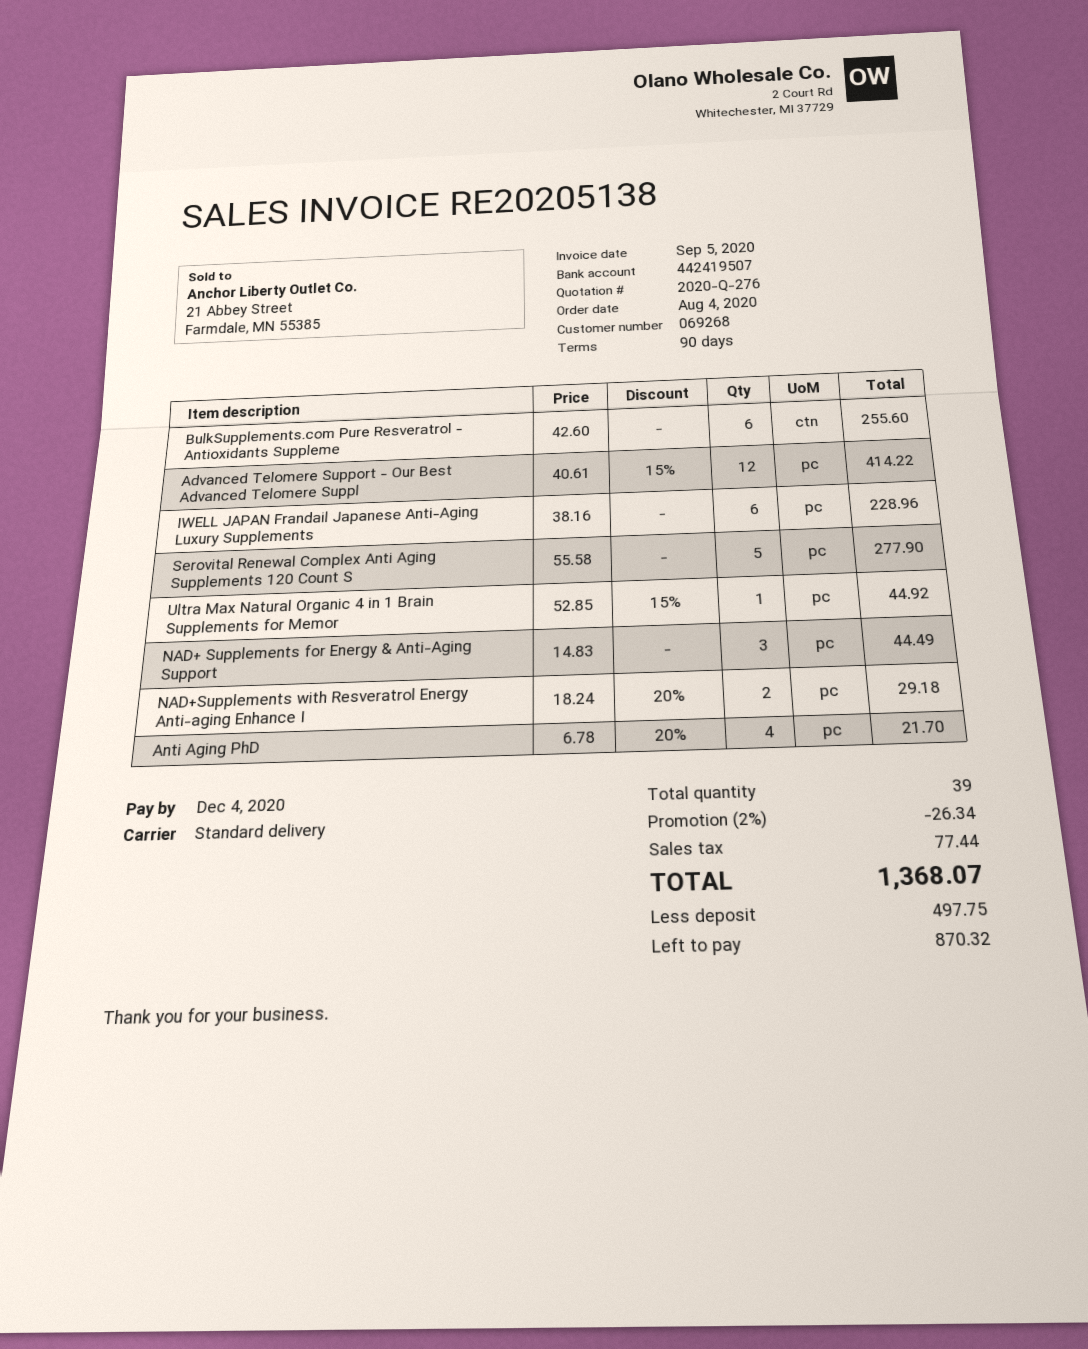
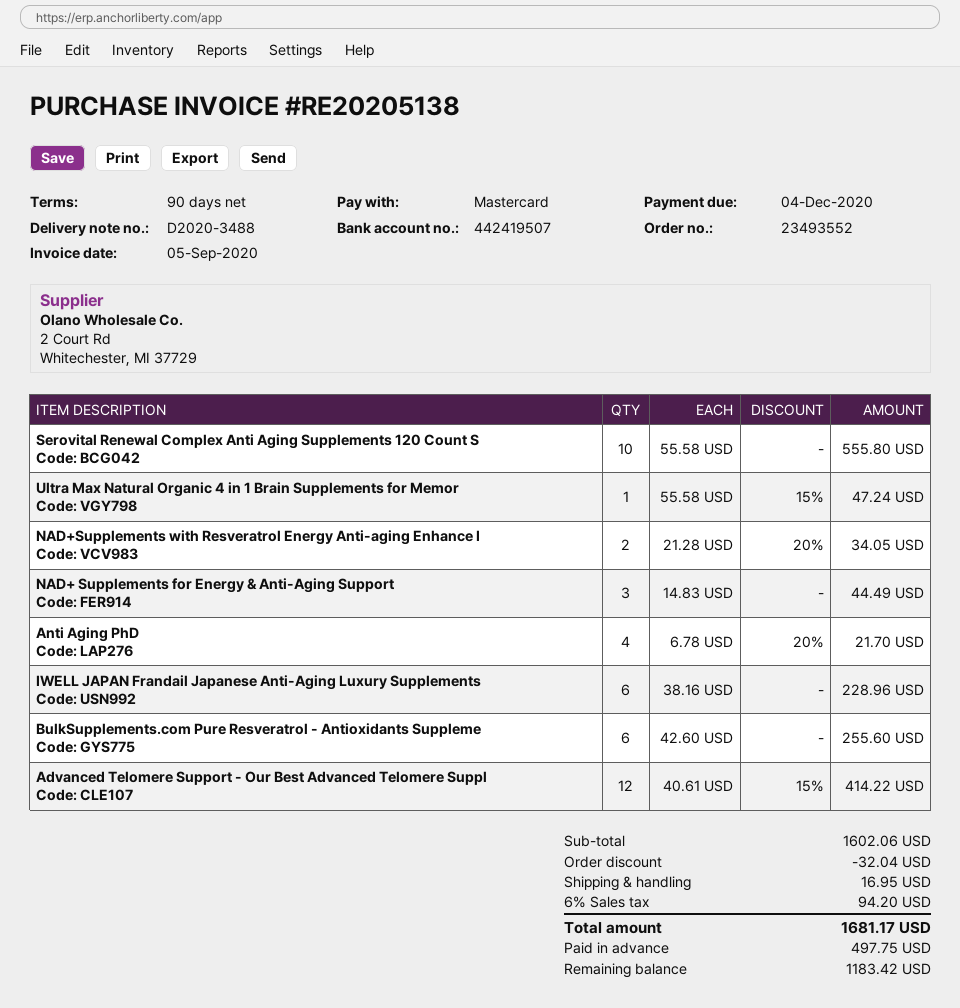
Serovital Renewal Complex Anti Aging Supplements 120 Count S: 5 x 55.58 = 277.90 -> 10 x 55.58 = 555.80
Ultra Max Natural Organic 4 in 1 Brain Supplements for Memor: 1 x 52.85 - 15% = 44.92 -> 1 x 55.58 - 15% = 47.24
NAD+Supplements with Resveratrol Energy Anti-aging Enhance I: 2 x 18.24 - 20% = 29.18 -> 2 x 21.28 - 20% = 34.05
discount: 26.34 -> 32.04
shipping: none -> 16.95
tax: 77.44 -> 94.20
total: 1368.07 -> 1681.17
balance: 870.32 -> 1183.42

